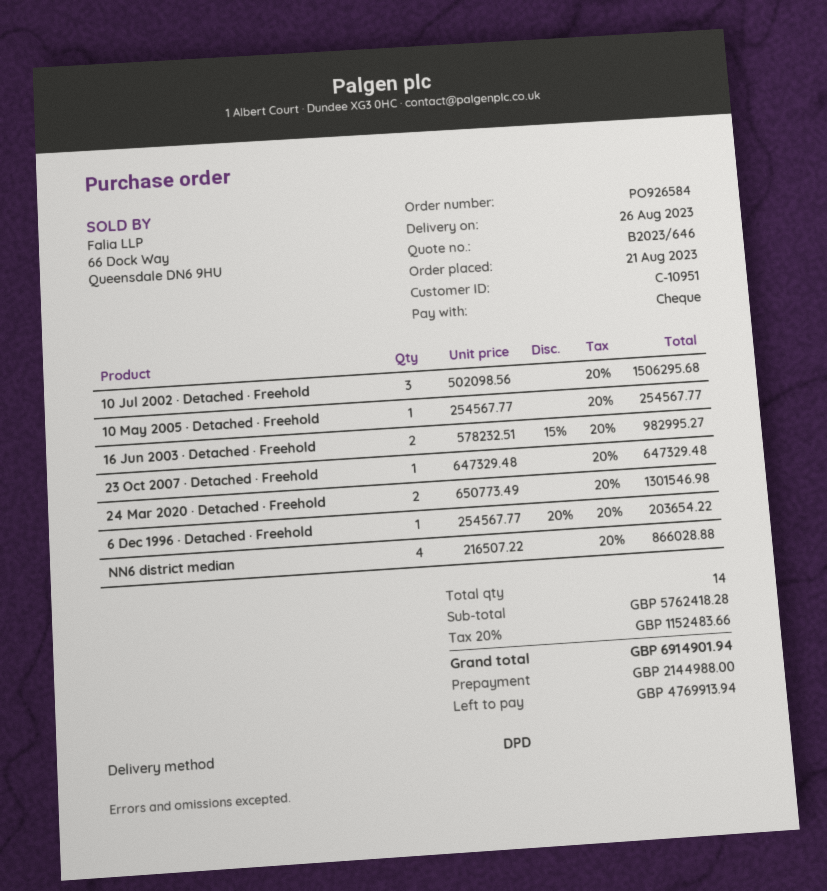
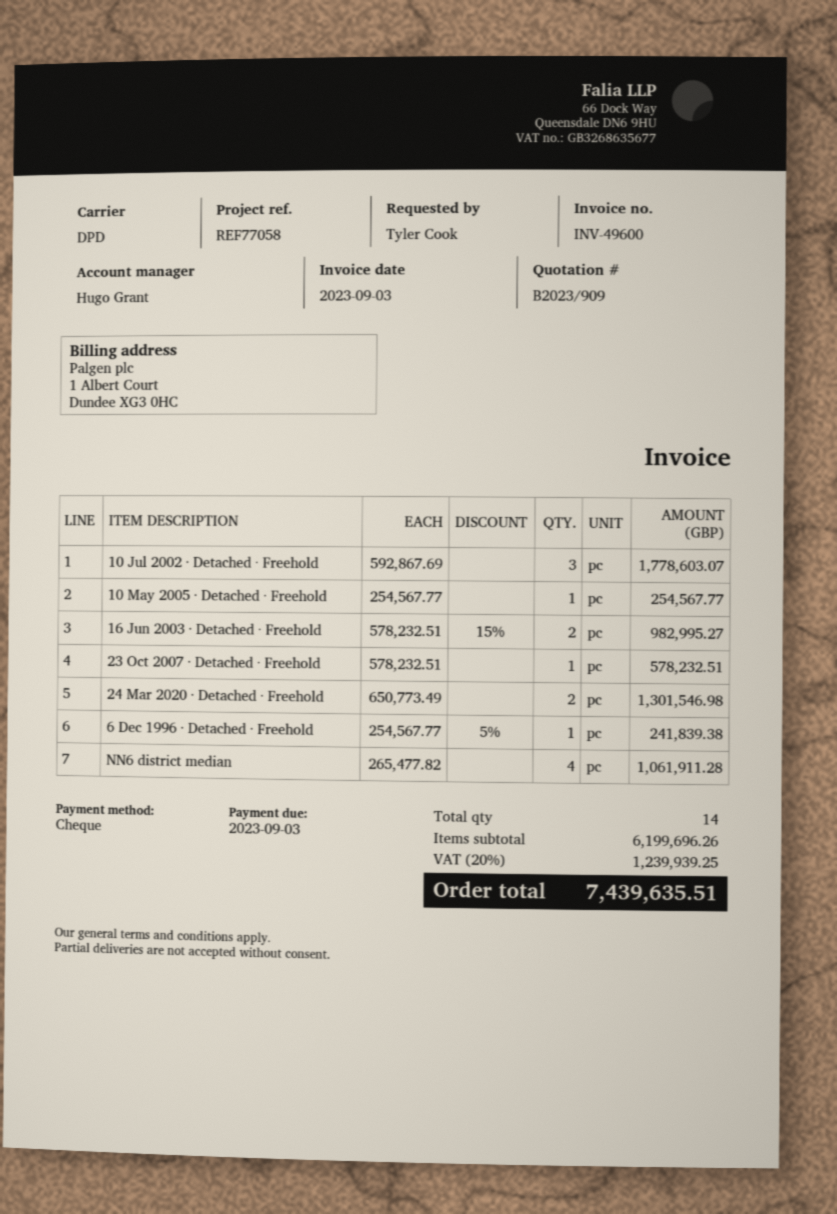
quote number: B2023/646 -> B2023/909
10 Jul 2002 · Detached · Freehold: 3 x 502098.56 = 1506295.68 -> 3 x 592867.69 = 1778603.07
23 Oct 2007 · Detached · Freehold: 1 x 647329.48 = 647329.48 -> 1 x 578232.51 = 578232.51
6 Dec 1996 · Detached · Freehold: 1 x 254567.77 - 20% = 203654.22 -> 1 x 254567.77 - 5% = 241839.38
NN6 district median: 4 x 216507.22 = 866028.88 -> 4 x 265477.82 = 1061911.28
subtotal: 5762418.28 -> 6199696.26
tax: 20% = 1152483.66 -> 20% = 1239939.25
total: 6914901.94 -> 7439635.51

